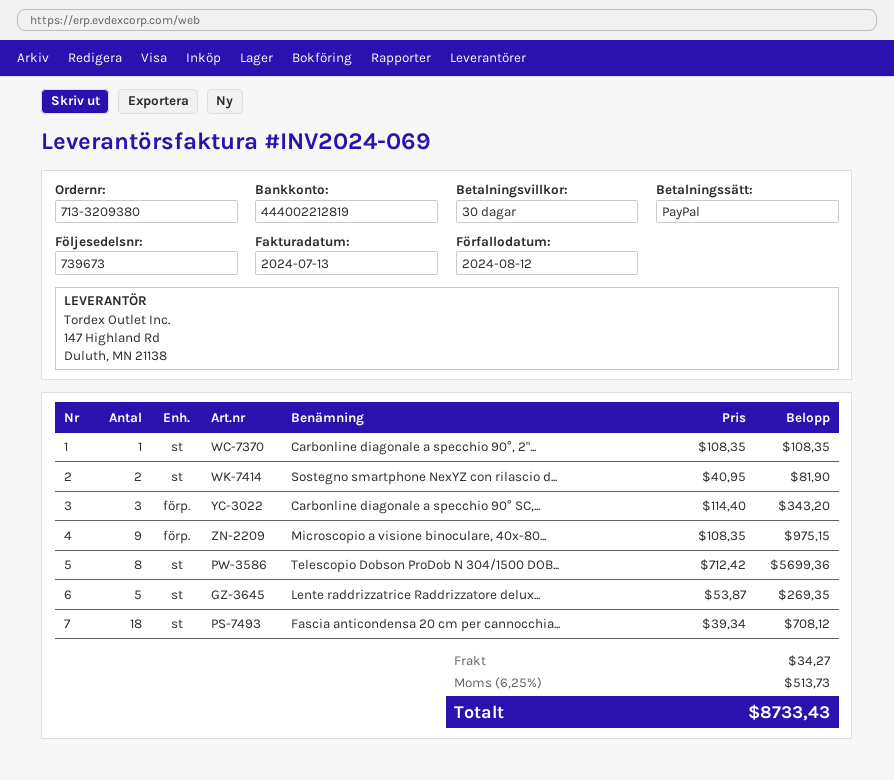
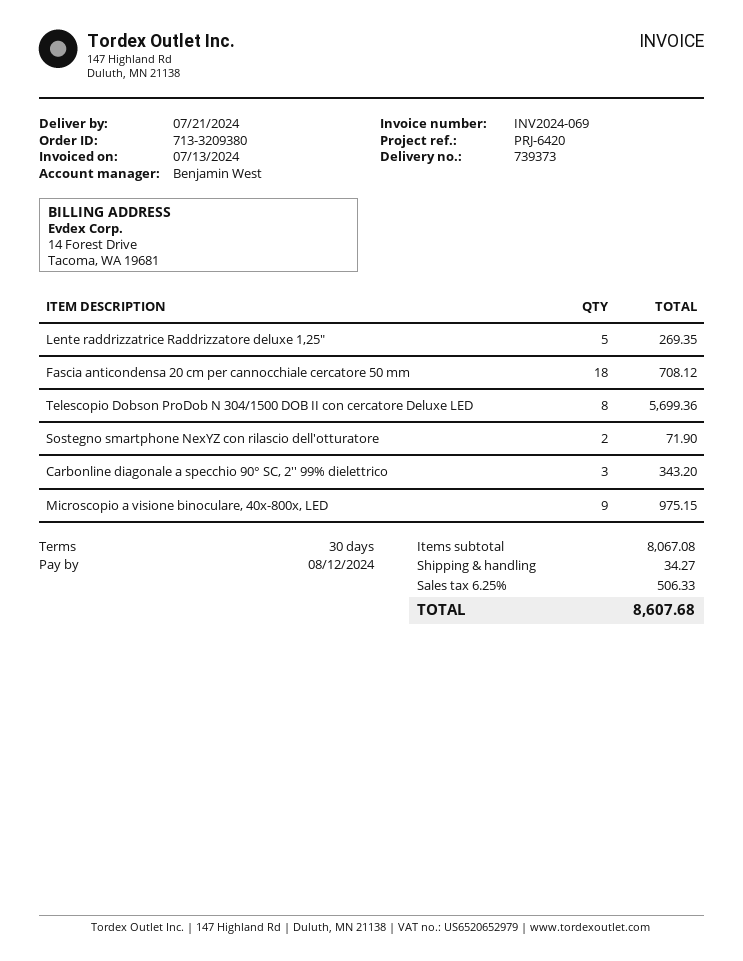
delivery note number: 739673 -> 739373
Carbonline diagonale a specchio 90°, 2"...: 1 for 108.35 -> none
Sostegno smartphone NexYZ con rilascio d...: 2 for 81.90 -> 2 for 71.90
tax: 6.25% = 513.73 -> 6.25% = 506.33
total: 8733.43 -> 8607.68

